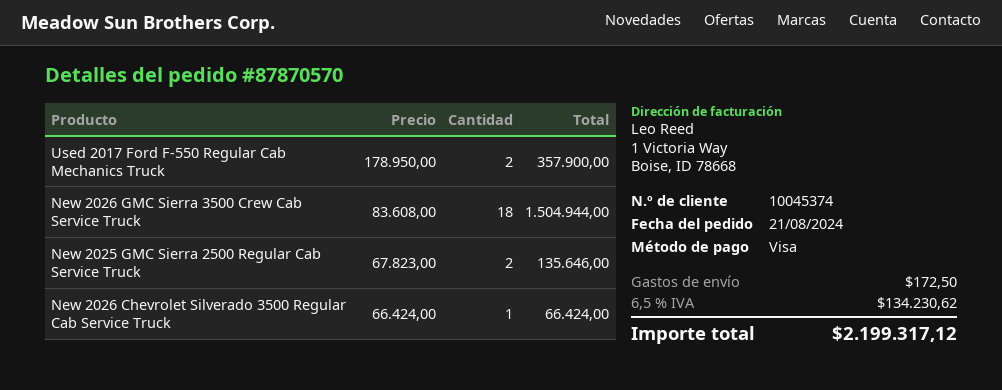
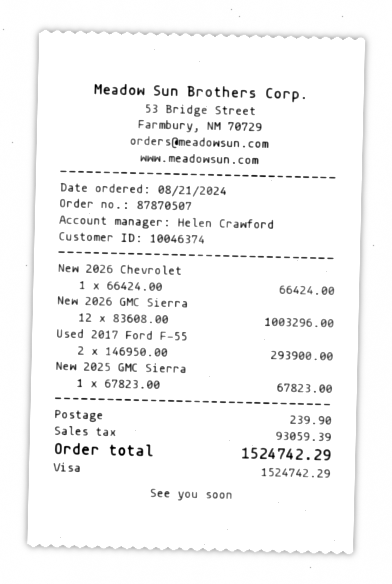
order number: 87870570 -> 87870507
customer number: 10045374 -> 10046374
Used 2017 Ford F-550 Regular Cab Mechanics Truck: 2 x 178950.00 = 357900.00 -> 2 x 146950.00 = 293900.00
New 2026 GMC Sierra 3500 Crew Cab Service Truck: 18 x 83608.00 = 1504944.00 -> 12 x 83608.00 = 1003296.00
New 2025 GMC Sierra 2500 Regular Cab Service Truck: 2 x 67823.00 = 135646.00 -> 1 x 67823.00 = 67823.00
shipping: 172.50 -> 239.90
tax: 134230.62 -> 93059.39
total: 2199317.12 -> 1524742.29

